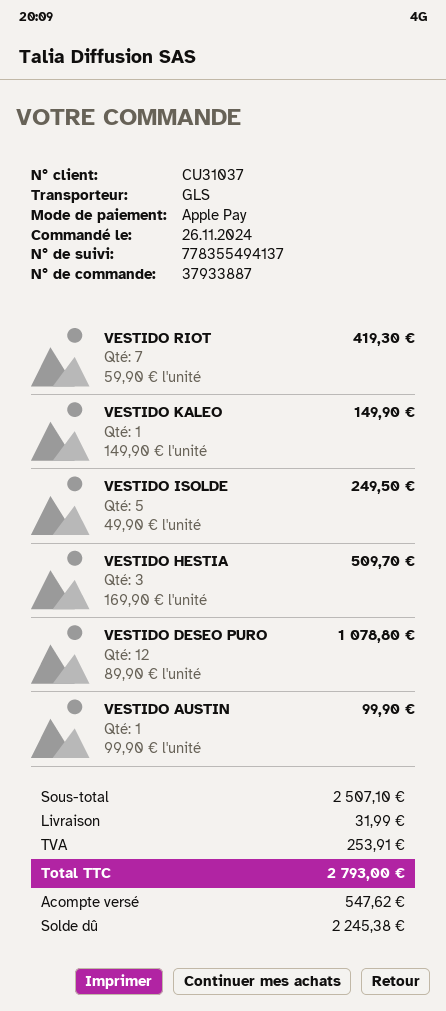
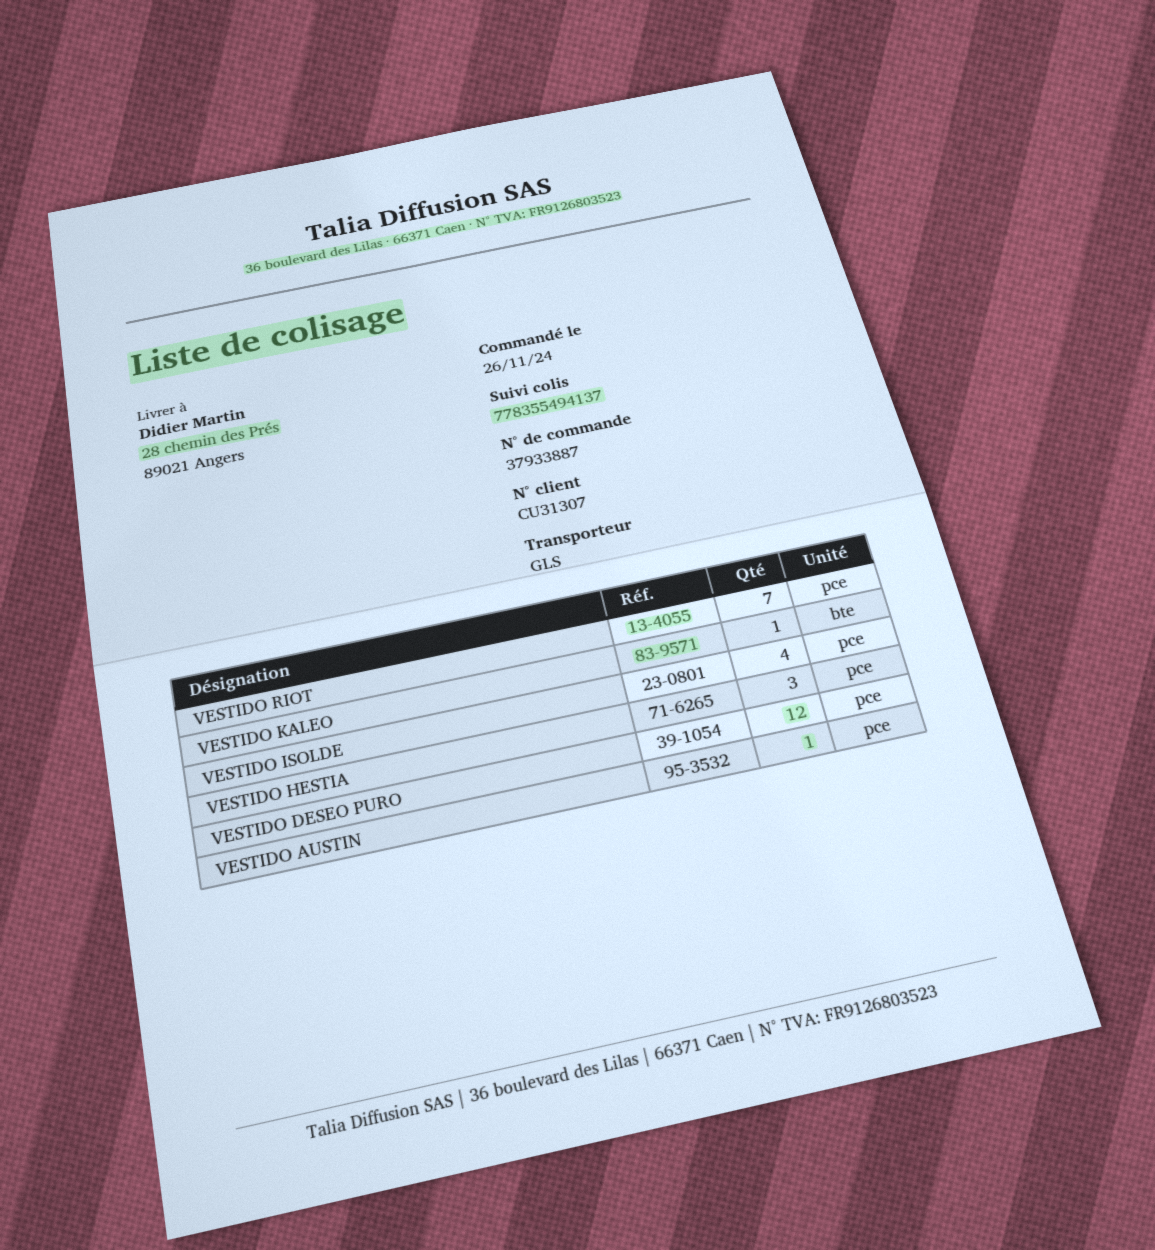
customer number: CU31037 -> CU31307
VESTIDO ISOLDE: 5 -> 4

